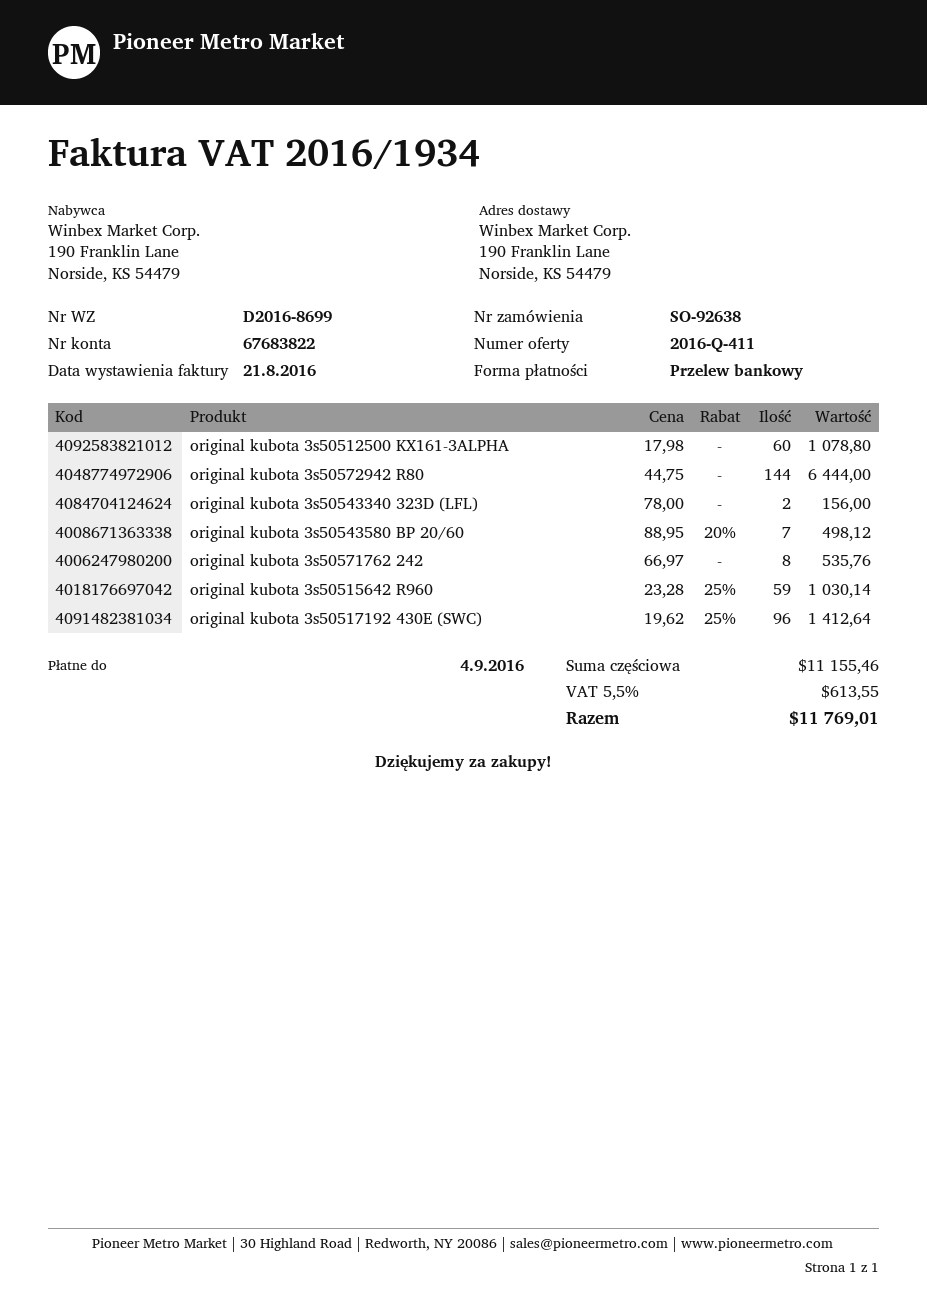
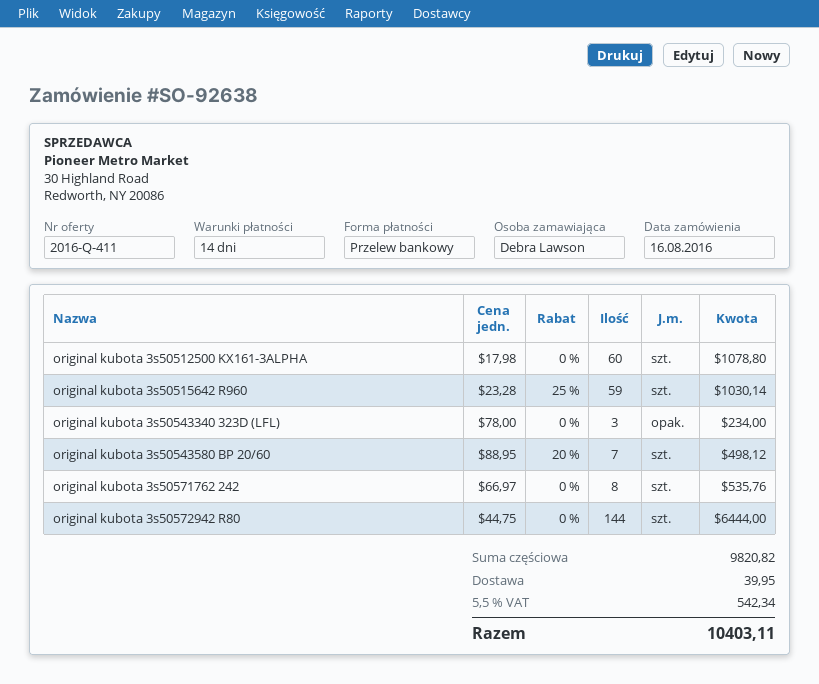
original kubota 3s50543340 323D (LFL): 2 x 78.00 = 156.00 -> 3 x 78.00 = 234.00
original kubota 3s50517192 430E (SWC): 96 x 19.62 - 25% = 1412.64 -> none
subtotal: 11155.46 -> 9820.82
shipping: none -> 39.95
tax: 5.5% = 613.55 -> 5.5% = 542.34
total: 11769.01 -> 10403.11

